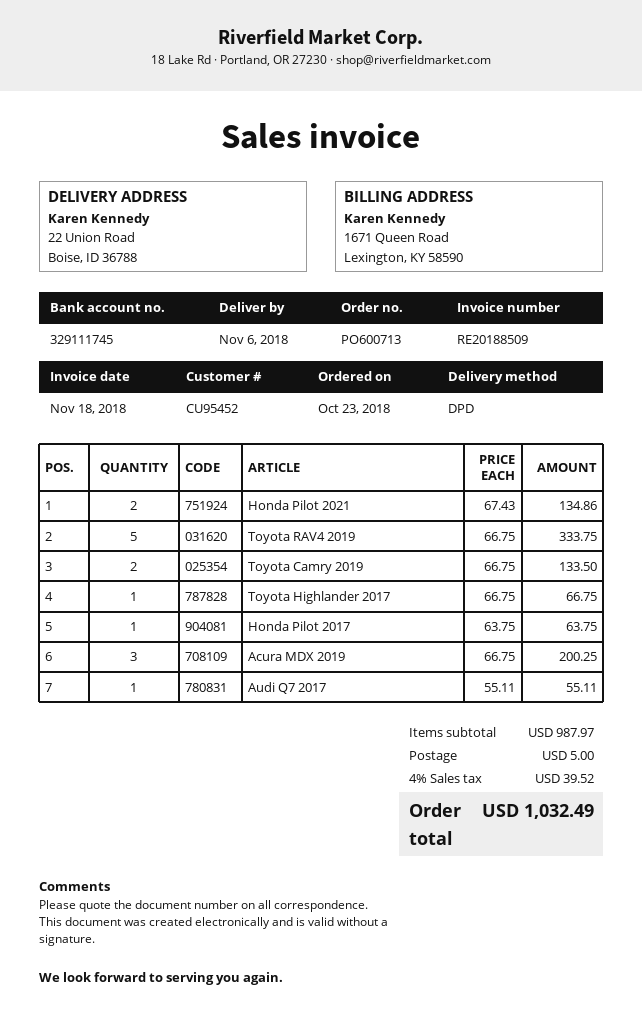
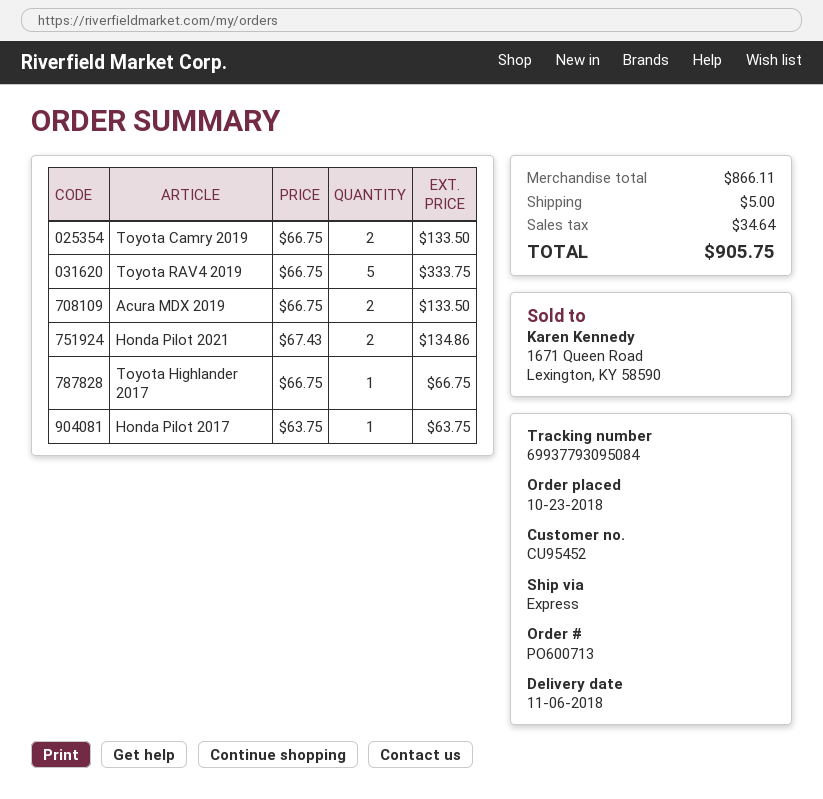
shipping method: DPD -> express
Acura MDX 2019: 3 x 66.75 = 200.25 -> 2 x 66.75 = 133.50
Audi Q7 2017: 1 x 55.11 = 55.11 -> none
subtotal: 987.97 -> 866.11
tax: 39.52 -> 34.64
total: 1032.49 -> 905.75

